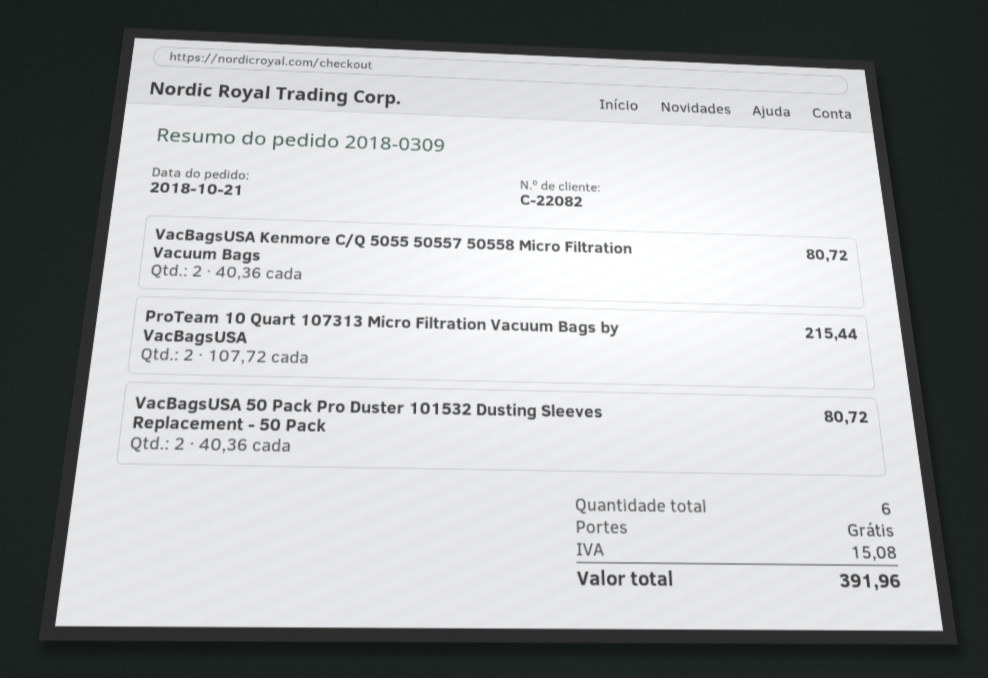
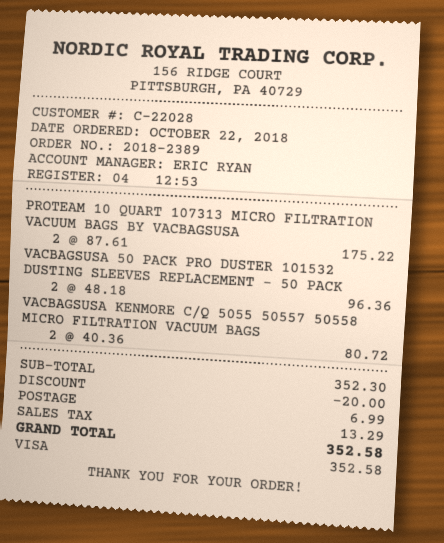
order number: 2018-0309 -> 2018-2389
order date: 2018-10-21 -> 2018-10-22
customer number: C-22082 -> C-22028
ProTeam 10 Quart 107313 Micro Filtration Vacuum Bags by VacBagsUSA: 2 x 107.72 = 215.44 -> 2 x 87.61 = 175.22
VacBagsUSA 50 Pack Pro Duster 101532 Dusting Sleeves Replacement - 50 Pack: 2 x 40.36 = 80.72 -> 2 x 48.18 = 96.36
discount: none -> 20.00
shipping: 0.00 -> 6.99
tax: 15.08 -> 13.29
total: 391.96 -> 352.58

